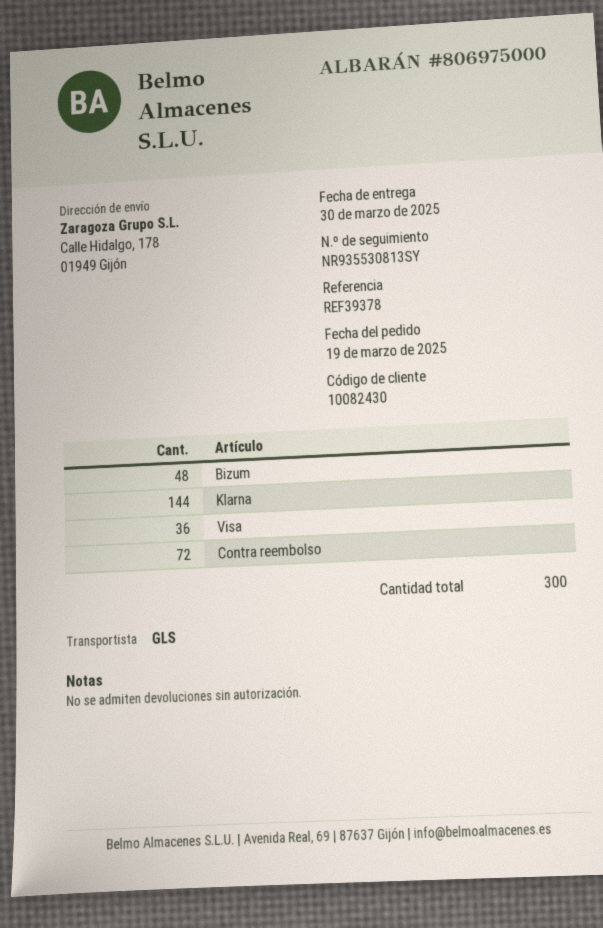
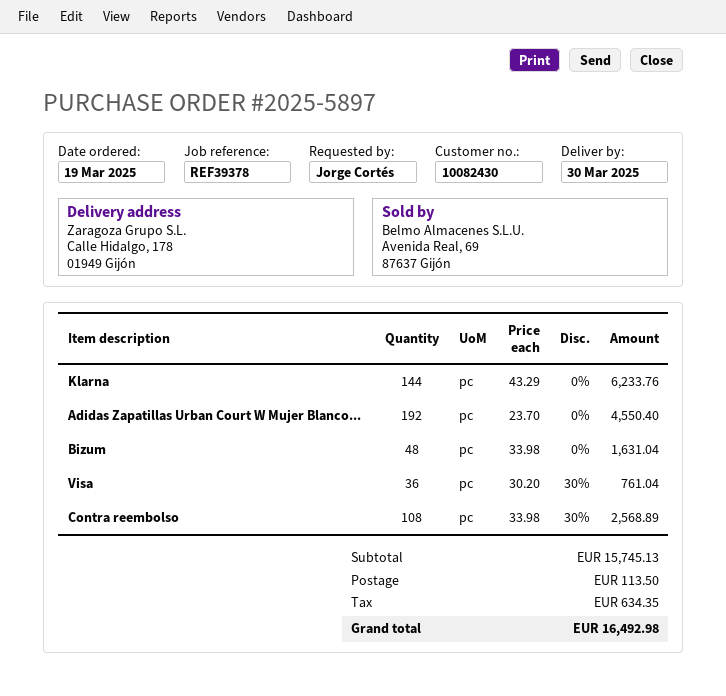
Contra reembolso: 72 -> 108
Adidas Zapatillas Urban Court W Mujer Blanco...: none -> 192

